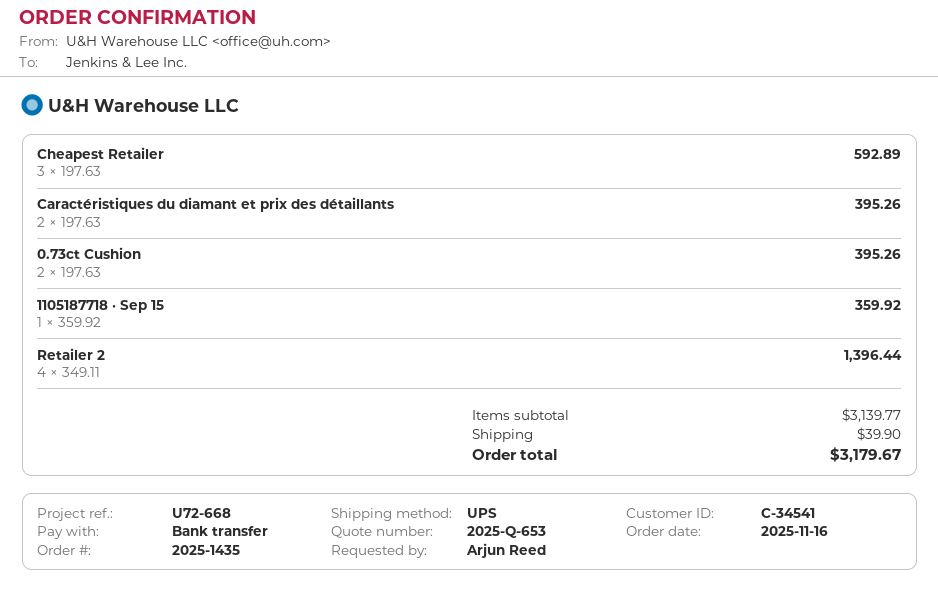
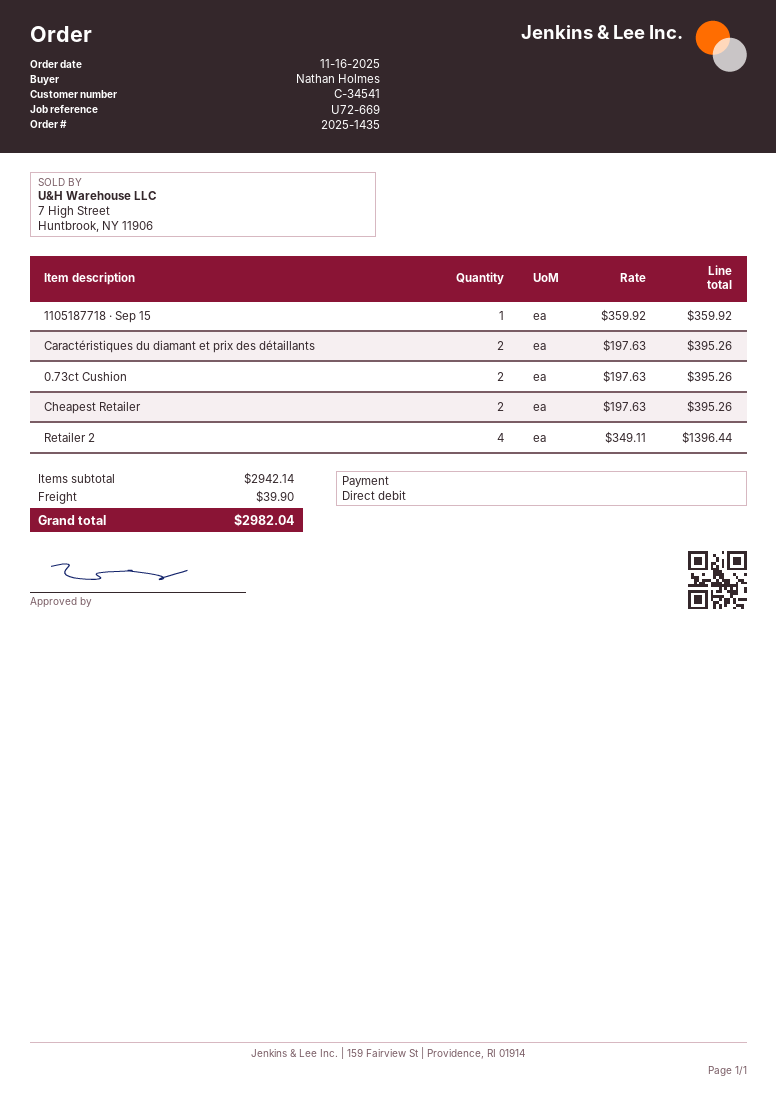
reference: U72-668 -> U72-669
ordered by: Arjun Reed -> Nathan Holmes
payment method: bank transfer -> direct debit
Cheapest Retailer: 3 x 197.63 = 592.89 -> 2 x 197.63 = 395.26
subtotal: 3139.77 -> 2942.14
total: 3179.67 -> 2982.04

